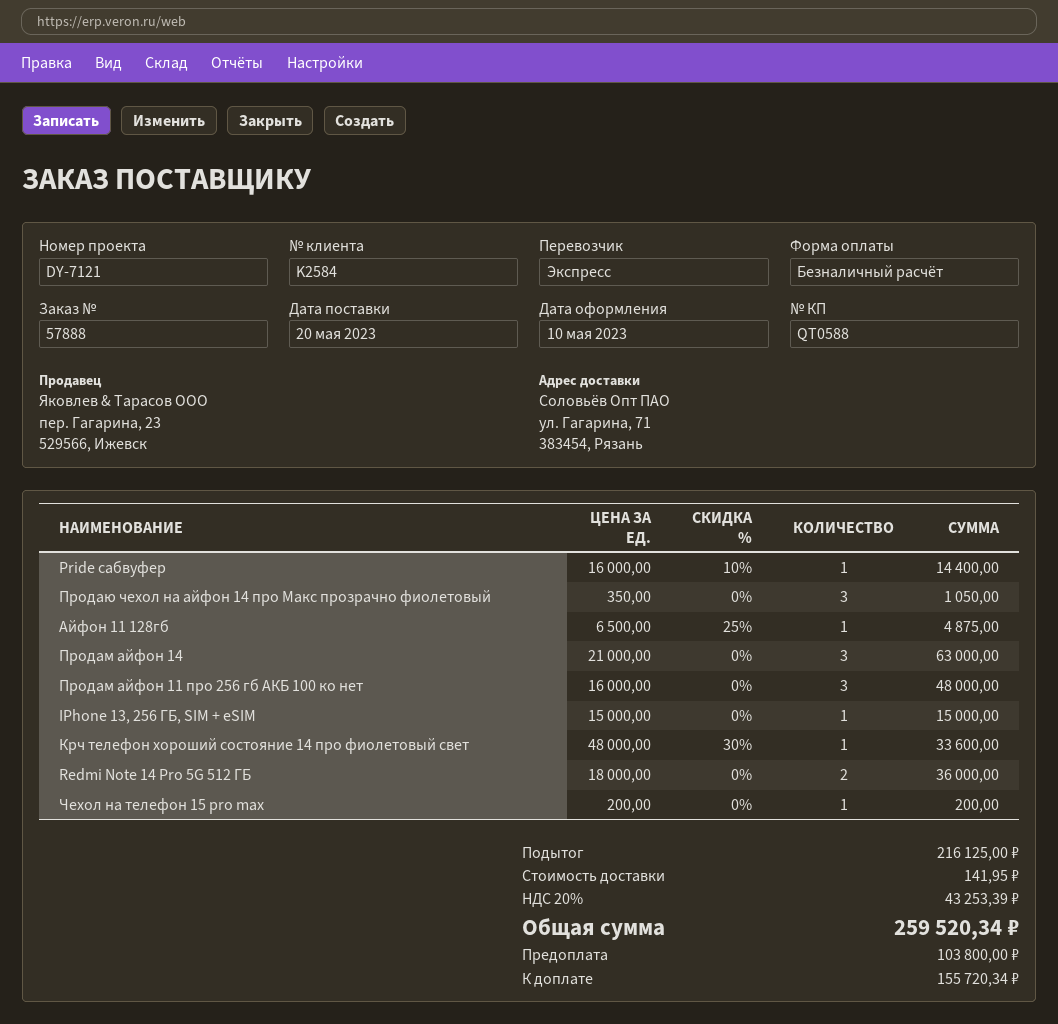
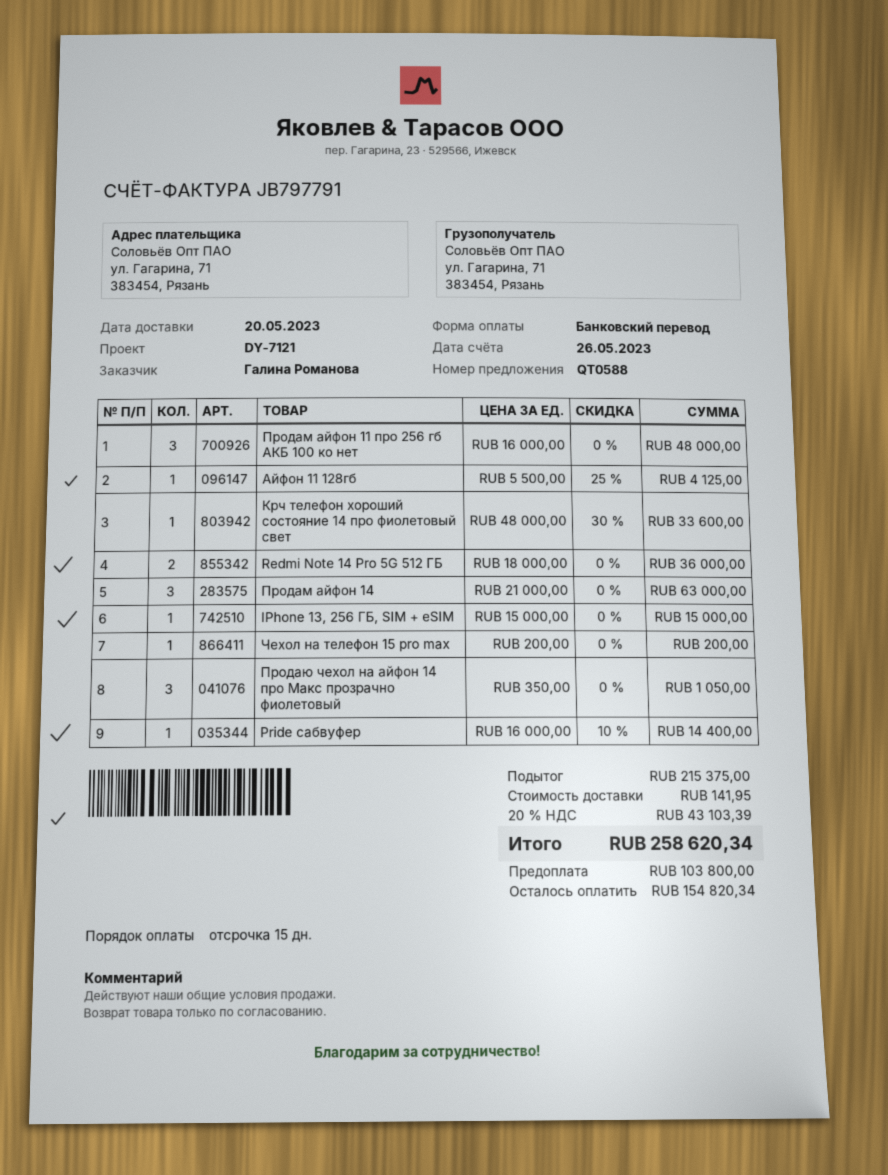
Айфон 11 128гб: 1 x 6500.00 - 25% = 4875.00 -> 1 x 5500.00 - 25% = 4125.00
subtotal: 216125.00 -> 215375.00
tax: 20% = 43253.39 -> 20% = 43103.39
total: 259520.34 -> 258620.34
balance: 155720.34 -> 154820.34

